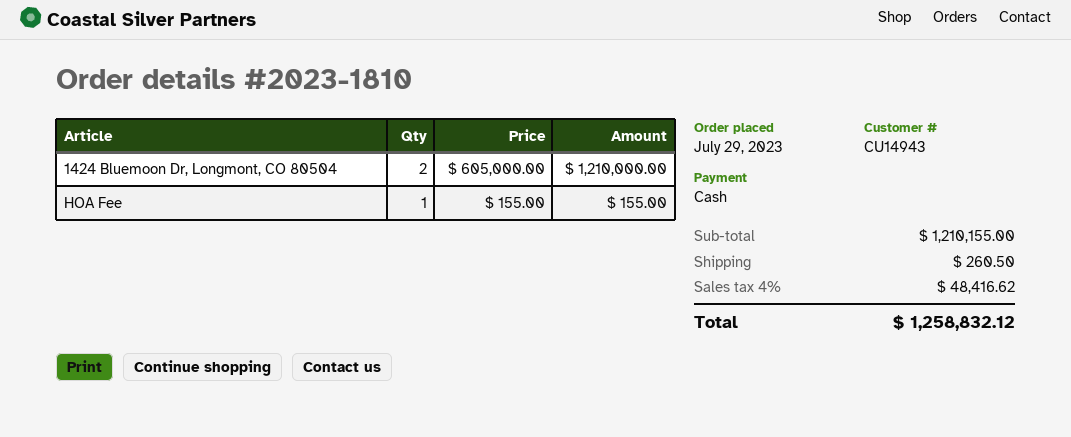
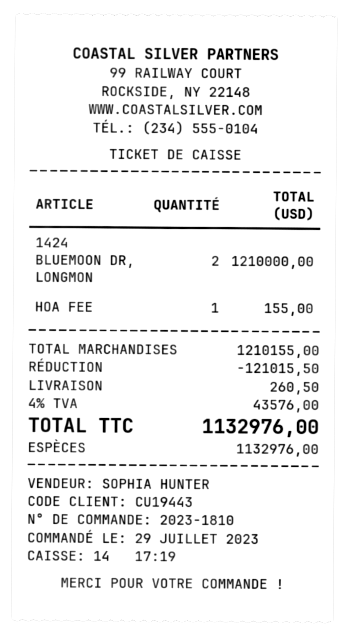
customer number: CU14943 -> CU19443
discount: none -> 121015.50
tax: 4% = 48416.62 -> 4% = 43576.00
total: 1258832.12 -> 1132976.00

